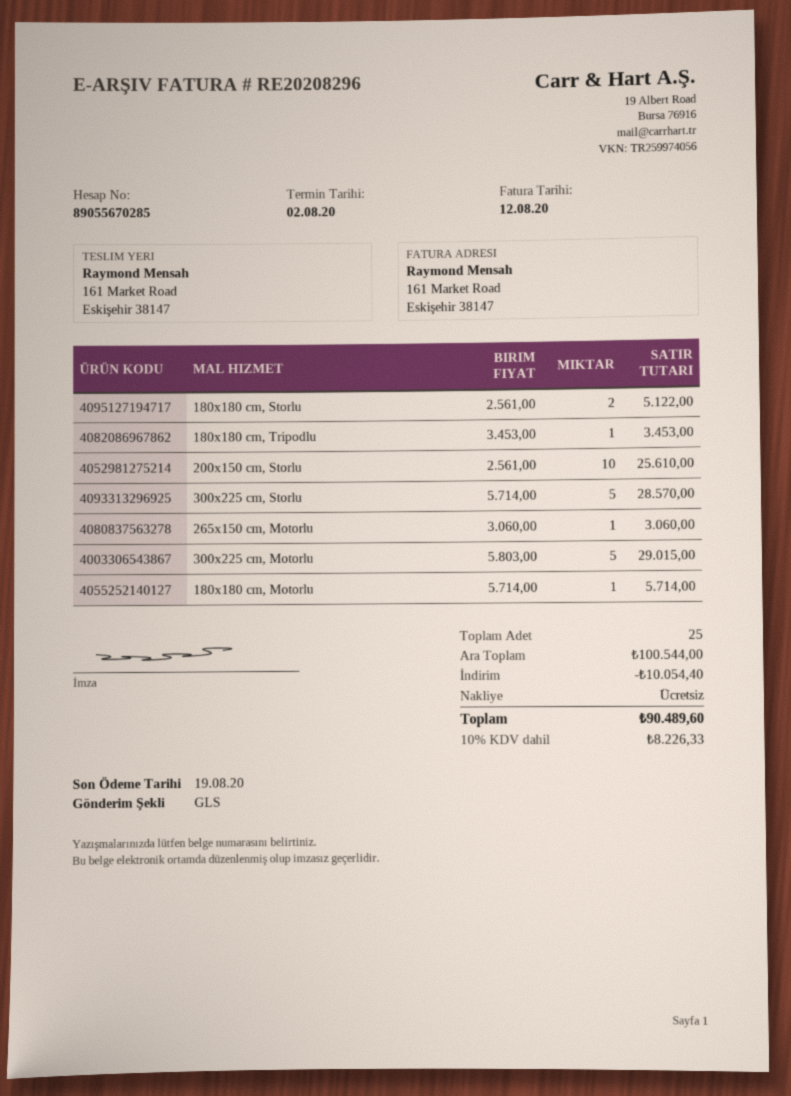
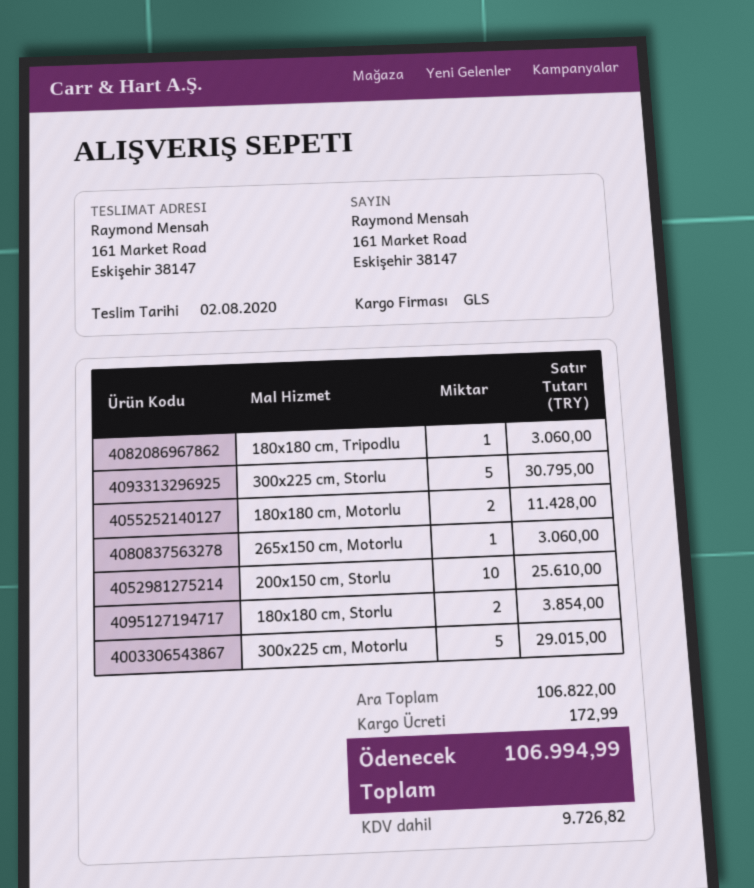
180x180 cm, Storlu: 2 for 5122.00 -> 2 for 3854.00
180x180 cm, Tripodlu: 1 for 3453.00 -> 1 for 3060.00
300x225 cm, Storlu: 5 for 28570.00 -> 5 for 30795.00
180x180 cm, Motorlu: 1 for 5714.00 -> 2 for 11428.00
subtotal: 100544.00 -> 106822.00
discount: 10054.40 -> none
shipping: 0.00 -> 172.99
tax: 8226.33 -> 9726.82
total: 90489.60 -> 106994.99

